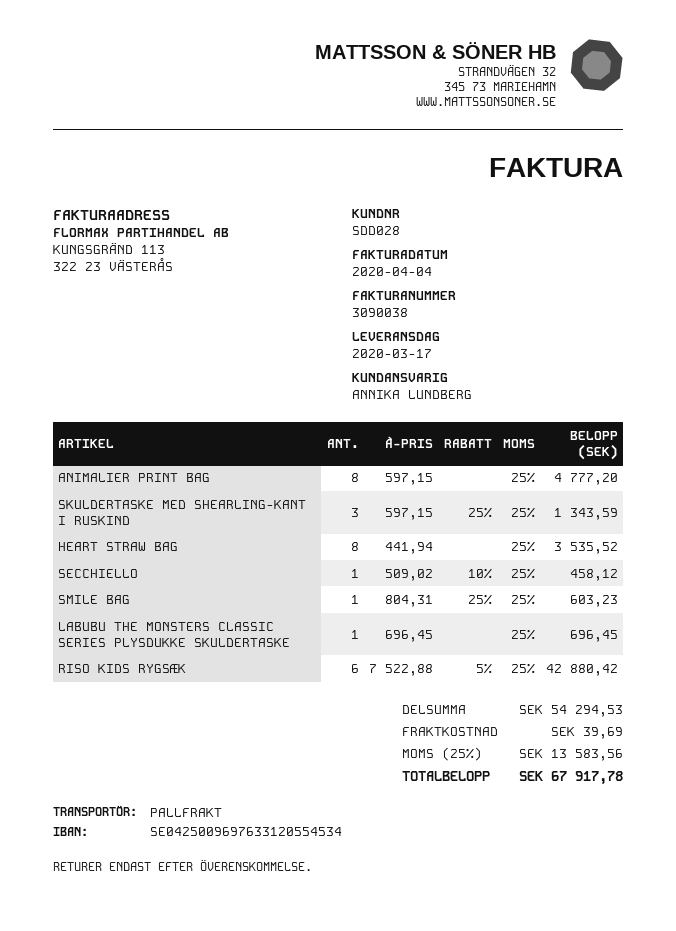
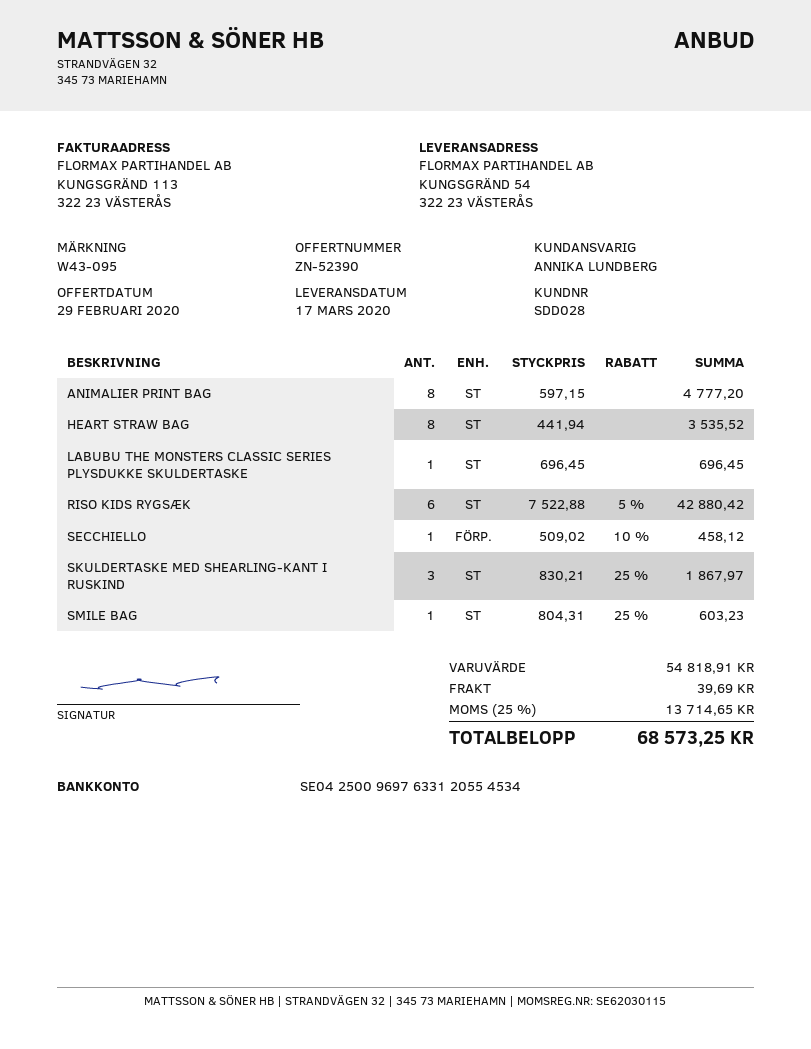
SKULDERTASKE MED SHEARLING-KANT I RUSKIND: 3 x 597.15 - 25% = 1343.59 -> 3 x 830.21 - 25% = 1867.97
subtotal: 54294.53 -> 54818.91
tax: 25% = 13583.56 -> 25% = 13714.65
total: 67917.78 -> 68573.25

